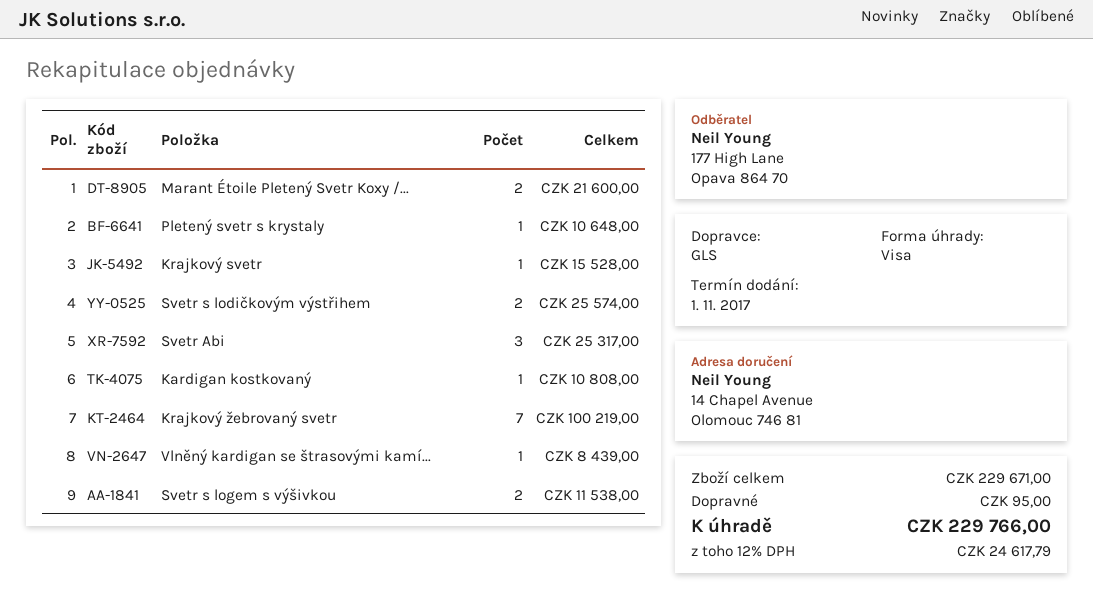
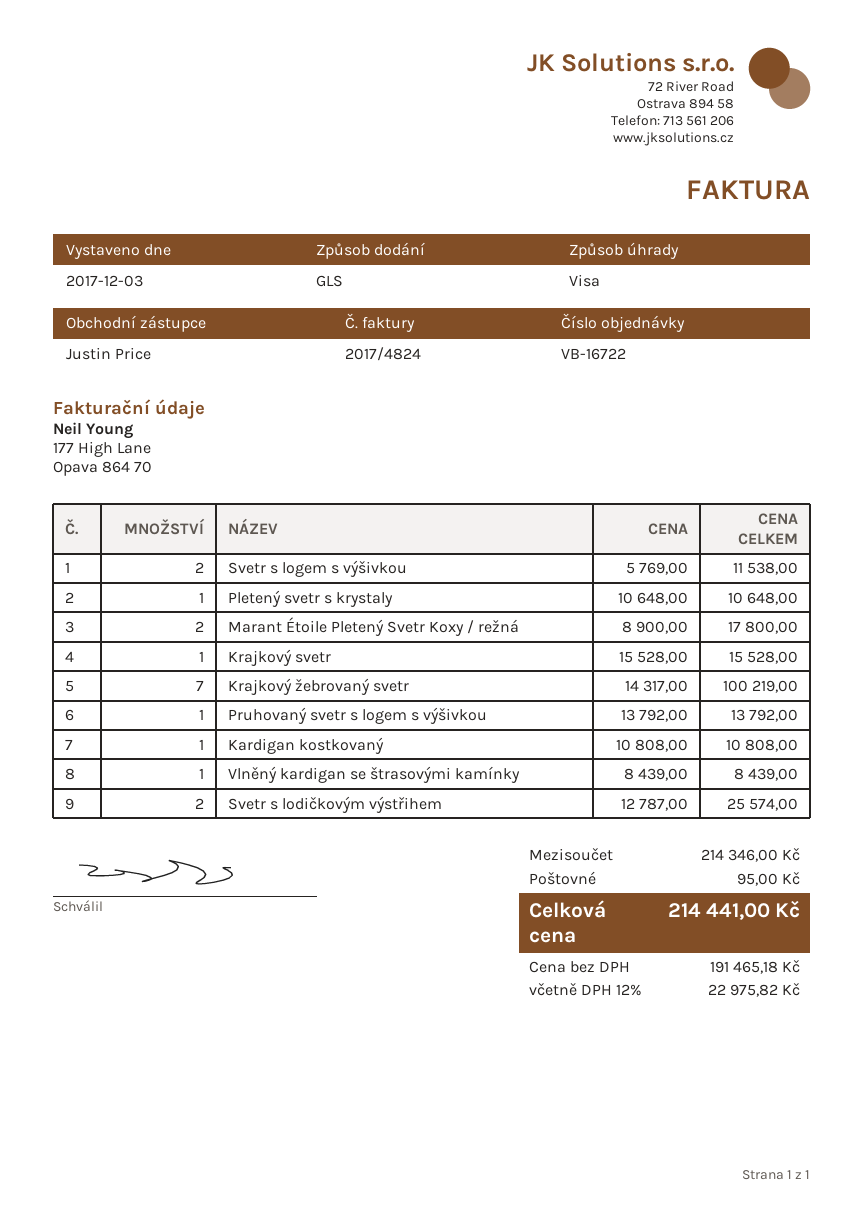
Marant Étoile Pletený Svetr Koxy /...: 2 for 21600.00 -> 2 for 17800.00
Svetr Abi: 3 for 25317.00 -> none
Pruhovaný svetr s logem s výšivkou: none -> 1 for 13792.00
subtotal: 229671.00 -> 214346.00
tax: 12% = 24617.79 -> 12% = 22975.82
total: 229766.00 -> 214441.00

